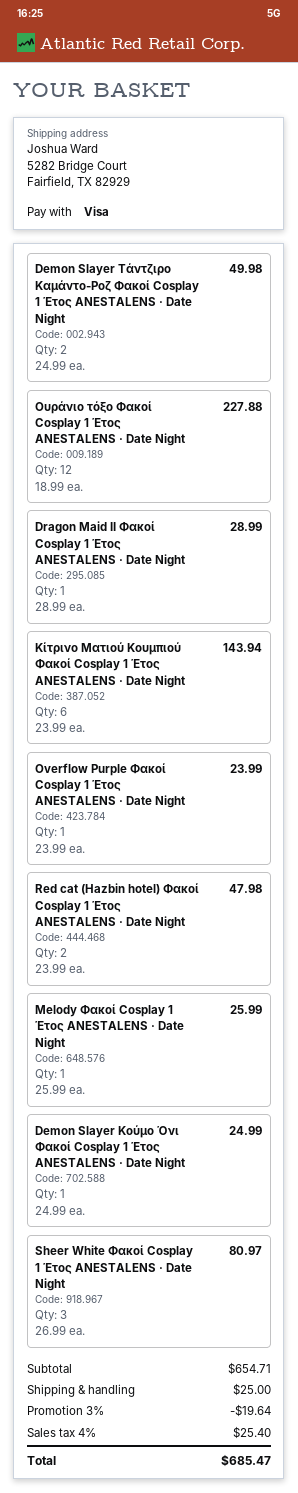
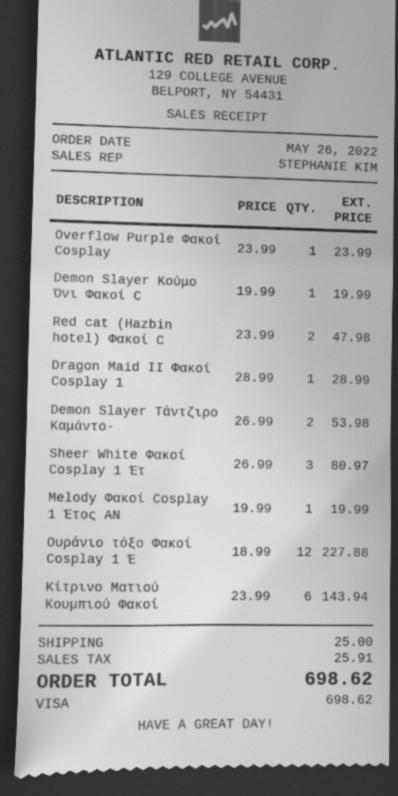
Demon Slayer Τάντζιρο Καμάντο-Ροζ Φακοί Cosplay 1 Έτος ANESTALENS · Date Night: 2 x 24.99 = 49.98 -> 2 x 26.99 = 53.98
Melody Φακοί Cosplay 1 Έτος ANESTALENS · Date Night: 1 x 25.99 = 25.99 -> 1 x 19.99 = 19.99
Demon Slayer Κούμο Όνι Φακοί Cosplay 1 Έτος ANESTALENS · Date Night: 1 x 24.99 = 24.99 -> 1 x 19.99 = 19.99
discount: 3% = 19.64 -> none
tax: 25.40 -> 25.91
total: 685.47 -> 698.62

